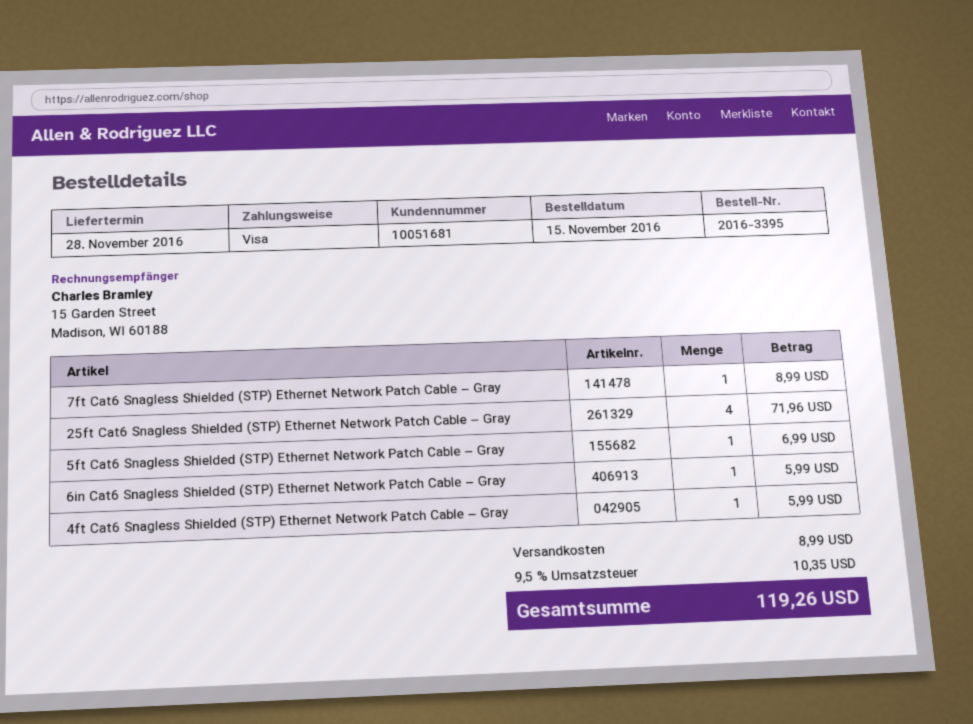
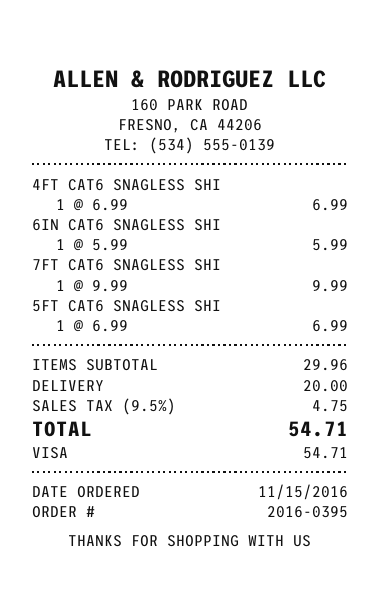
order number: 2016-3395 -> 2016-0395
7ft Cat6 Snagless Shielded (STP) Ethernet Network Patch Cable – Gray: 1 for 8.99 -> 1 for 9.99
25ft Cat6 Snagless Shielded (STP) Ethernet Network Patch Cable – Gray: 4 for 71.96 -> none
4ft Cat6 Snagless Shielded (STP) Ethernet Network Patch Cable – Gray: 1 for 5.99 -> 1 for 6.99
shipping: 8.99 -> 20.00
tax: 9.5% = 10.35 -> 9.5% = 4.75
total: 119.26 -> 54.71

